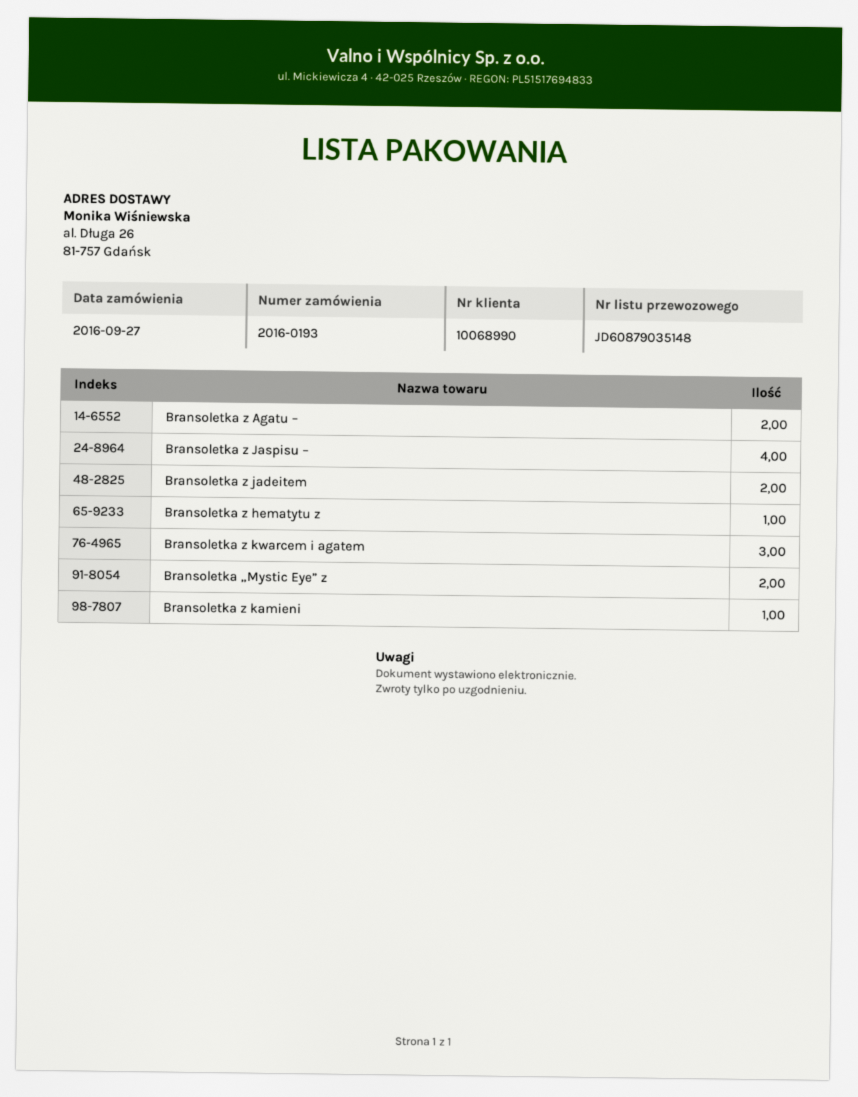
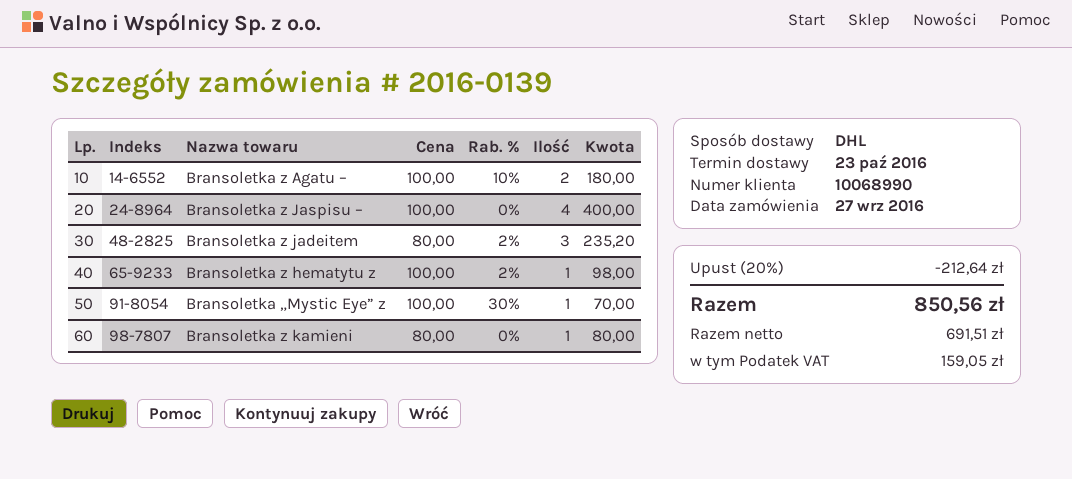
order number: 2016-0193 -> 2016-0139
Bransoletka z jadeitem: 2 -> 3
Bransoletka z kwarcem i agatem: 3 -> none
Bransoletka „Mystic Eye” z: 2 -> 1

